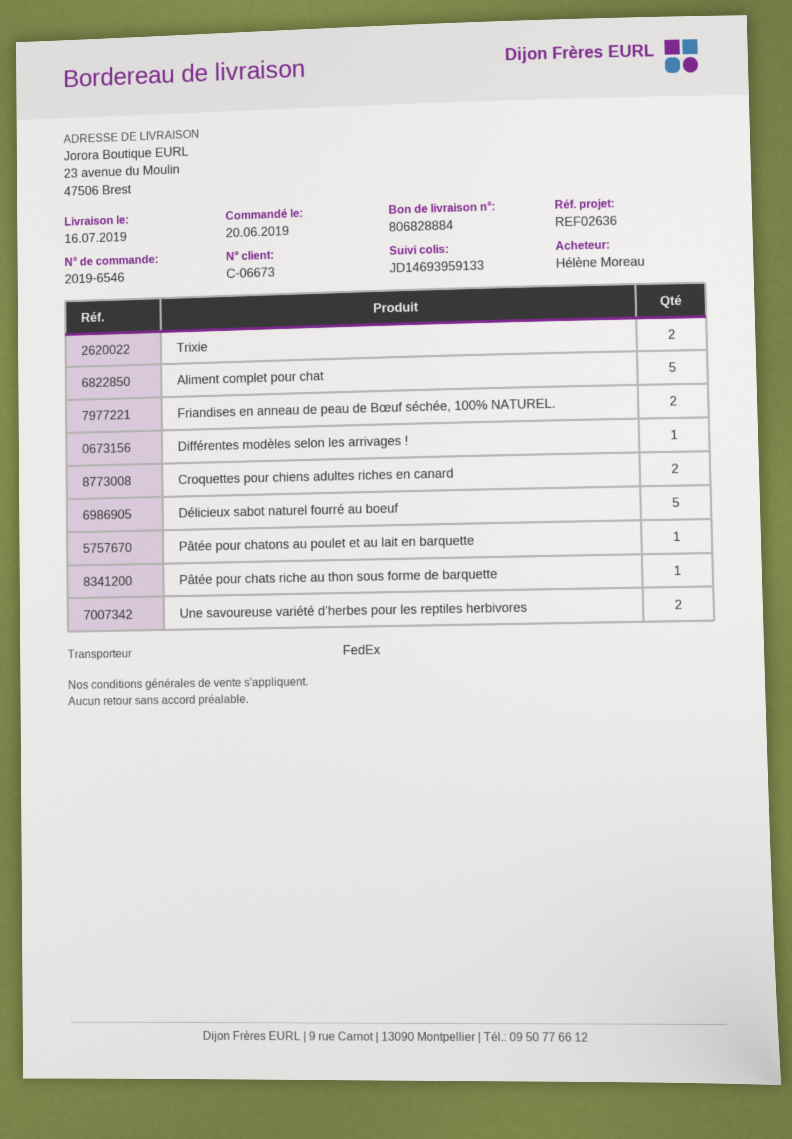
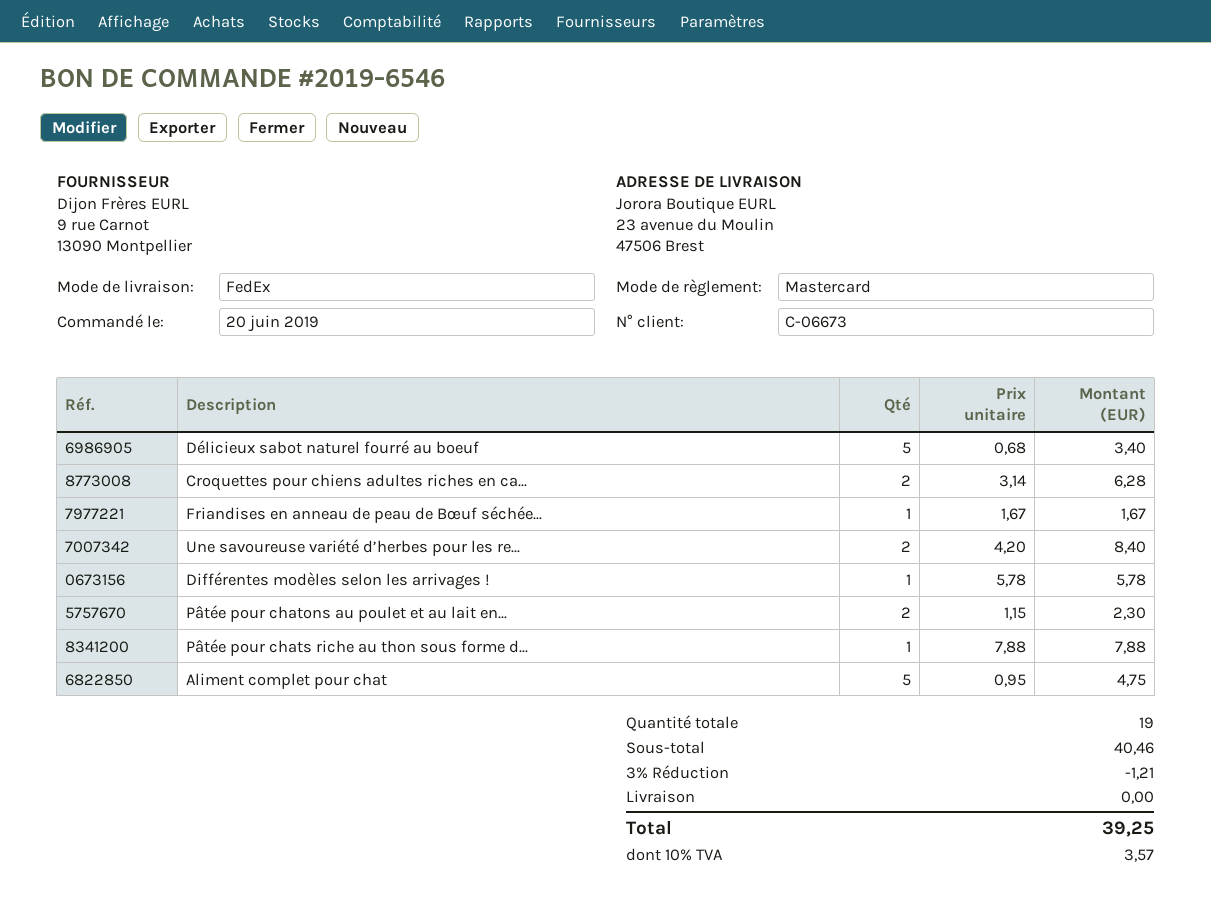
Trixie: 2 -> none
Friandises en anneau de peau de Bœuf séchée, 100% NATUREL.: 2 -> 1
Pâtée pour chatons au poulet et au lait en barquette: 1 -> 2

